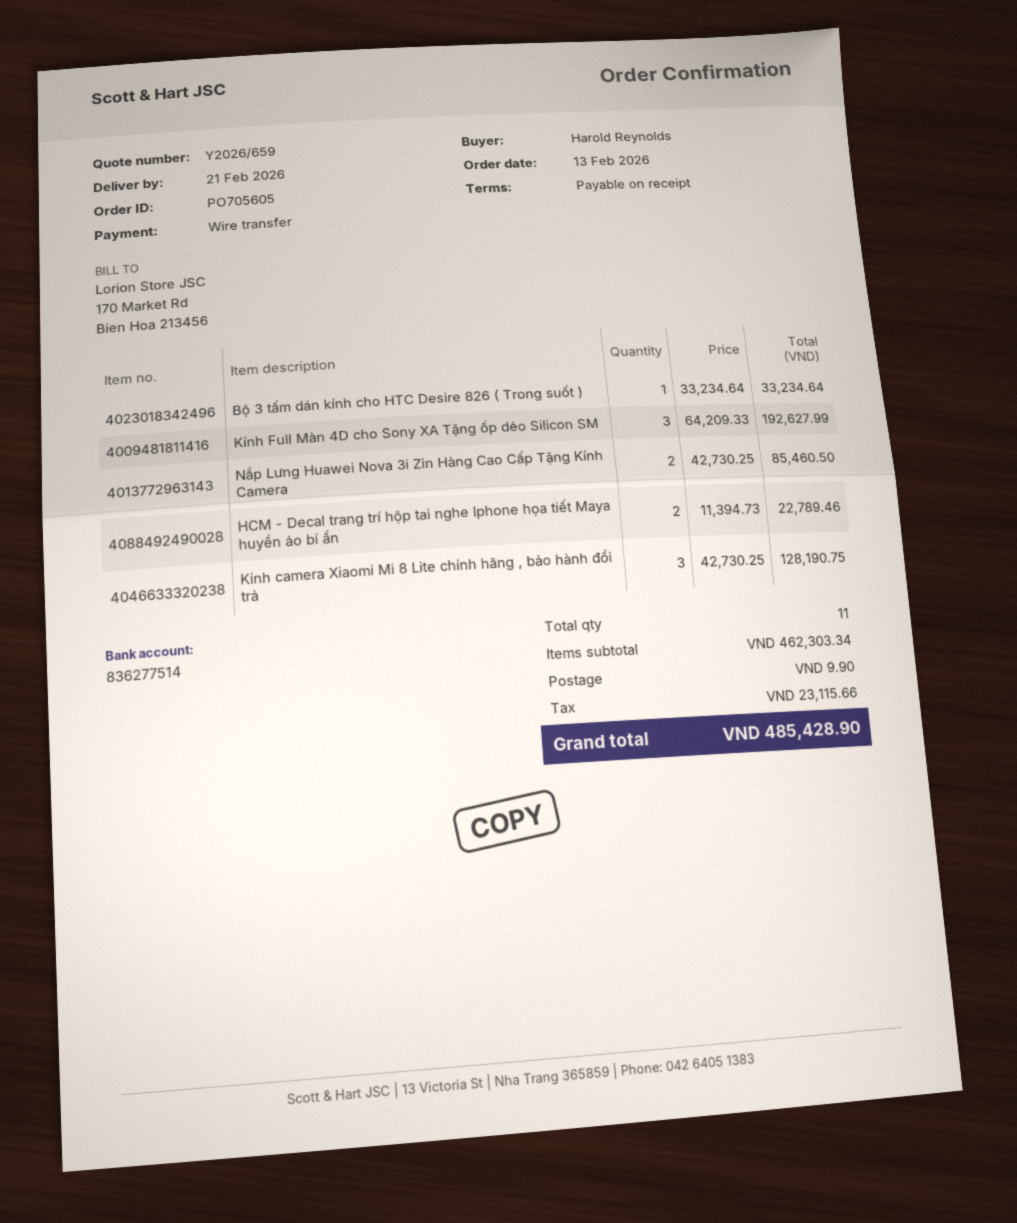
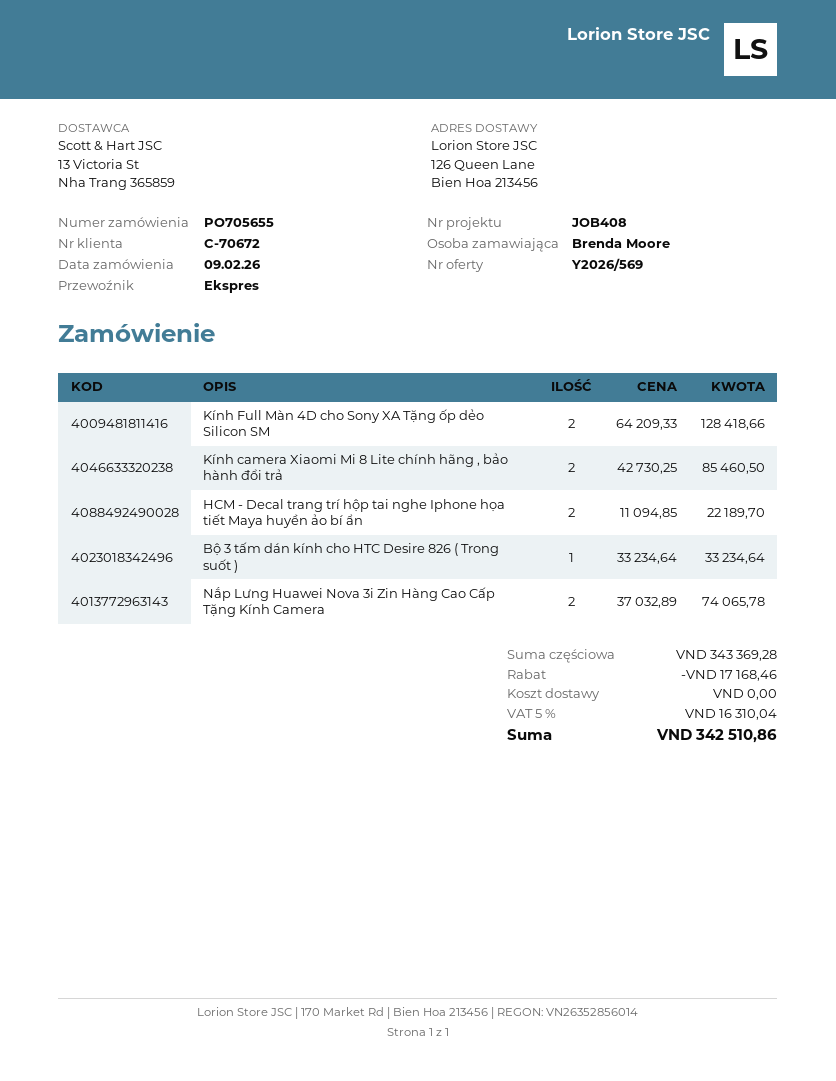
quote number: Y2026/659 -> Y2026/569
order number: PO705605 -> PO705655
order date: 2026-02-13 -> 2026-02-09
ordered by: Harold Reynolds -> Brenda Moore
Kính Full Màn 4D cho Sony XA Tặng ốp dẻo Silicon SM: 3 x 64209.33 = 192627.99 -> 2 x 64209.33 = 128418.66
Nắp Lưng Huawei Nova 3i Zin Hàng Cao Cấp Tặng Kính Camera: 2 x 42730.25 = 85460.50 -> 2 x 37032.89 = 74065.78
HCM - Decal trang trí hộp tai nghe Iphone họa tiết Maya huyền ảo bí ẩn: 2 x 11394.73 = 22789.46 -> 2 x 11094.85 = 22189.70
Kính camera Xiaomi Mi 8 Lite chính hãng , bảo hành đổi trả: 3 x 42730.25 = 128190.75 -> 2 x 42730.25 = 85460.50
subtotal: 462303.34 -> 343369.28
discount: none -> 17168.46
shipping: 9.90 -> 0.00
tax: 23115.66 -> 16310.04
total: 485428.90 -> 342510.86

